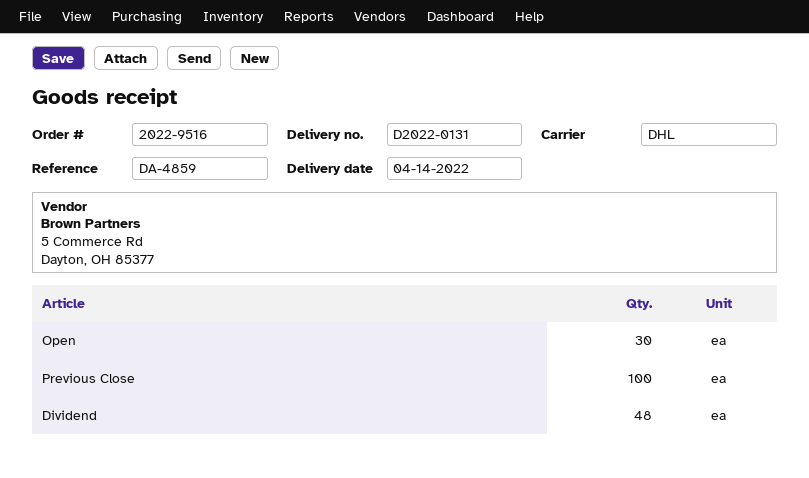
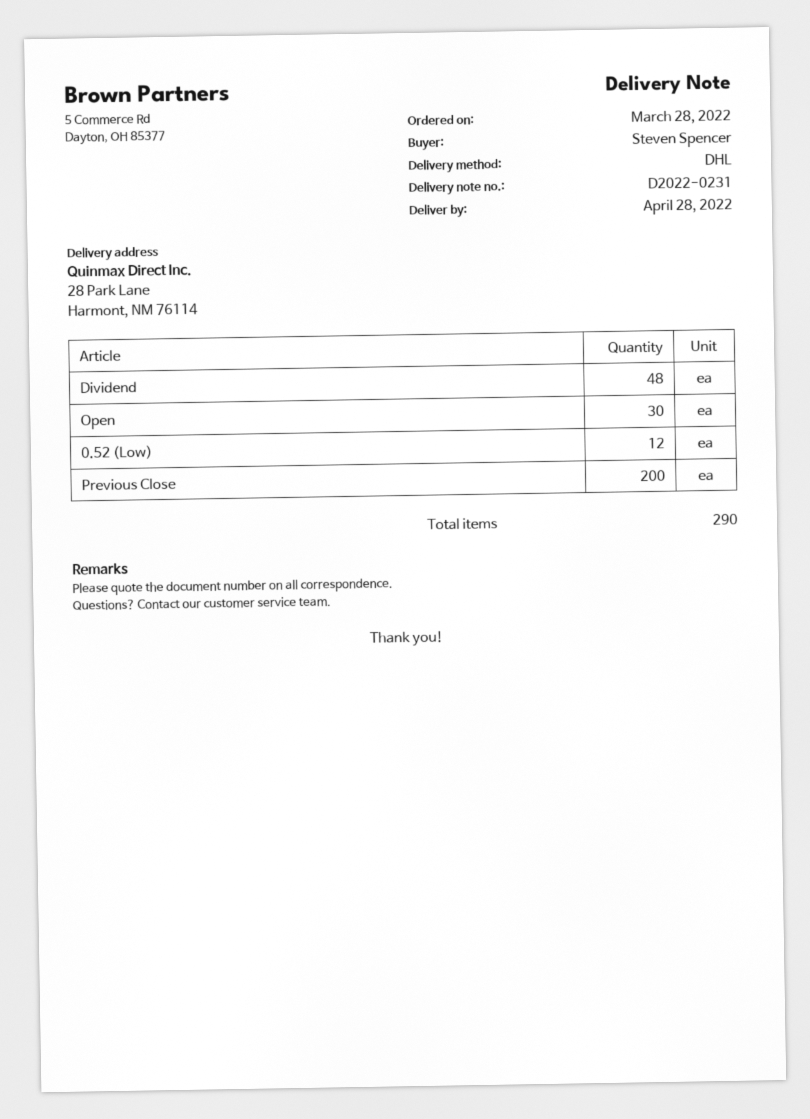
delivery note number: D2022-0131 -> D2022-0231
delivery date: 2022-04-14 -> 2022-04-28
Previous Close: 100 -> 200
0.52 (Low): none -> 12

